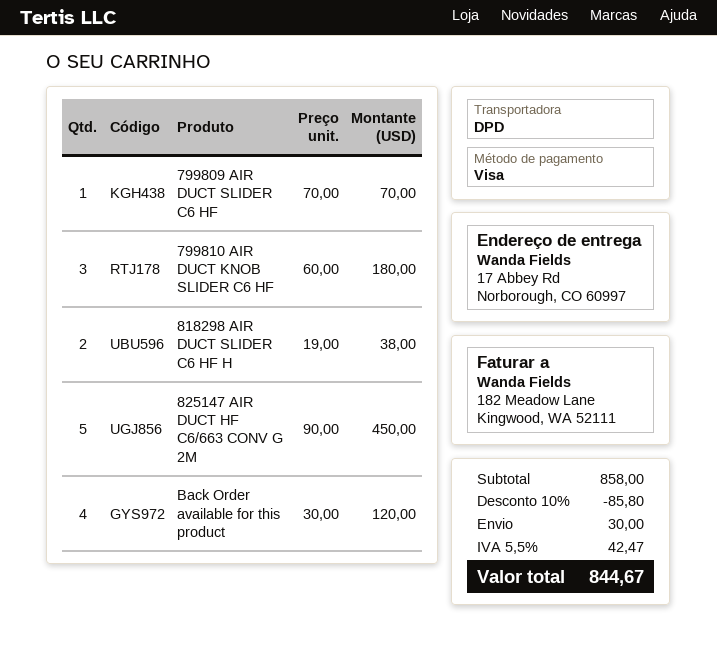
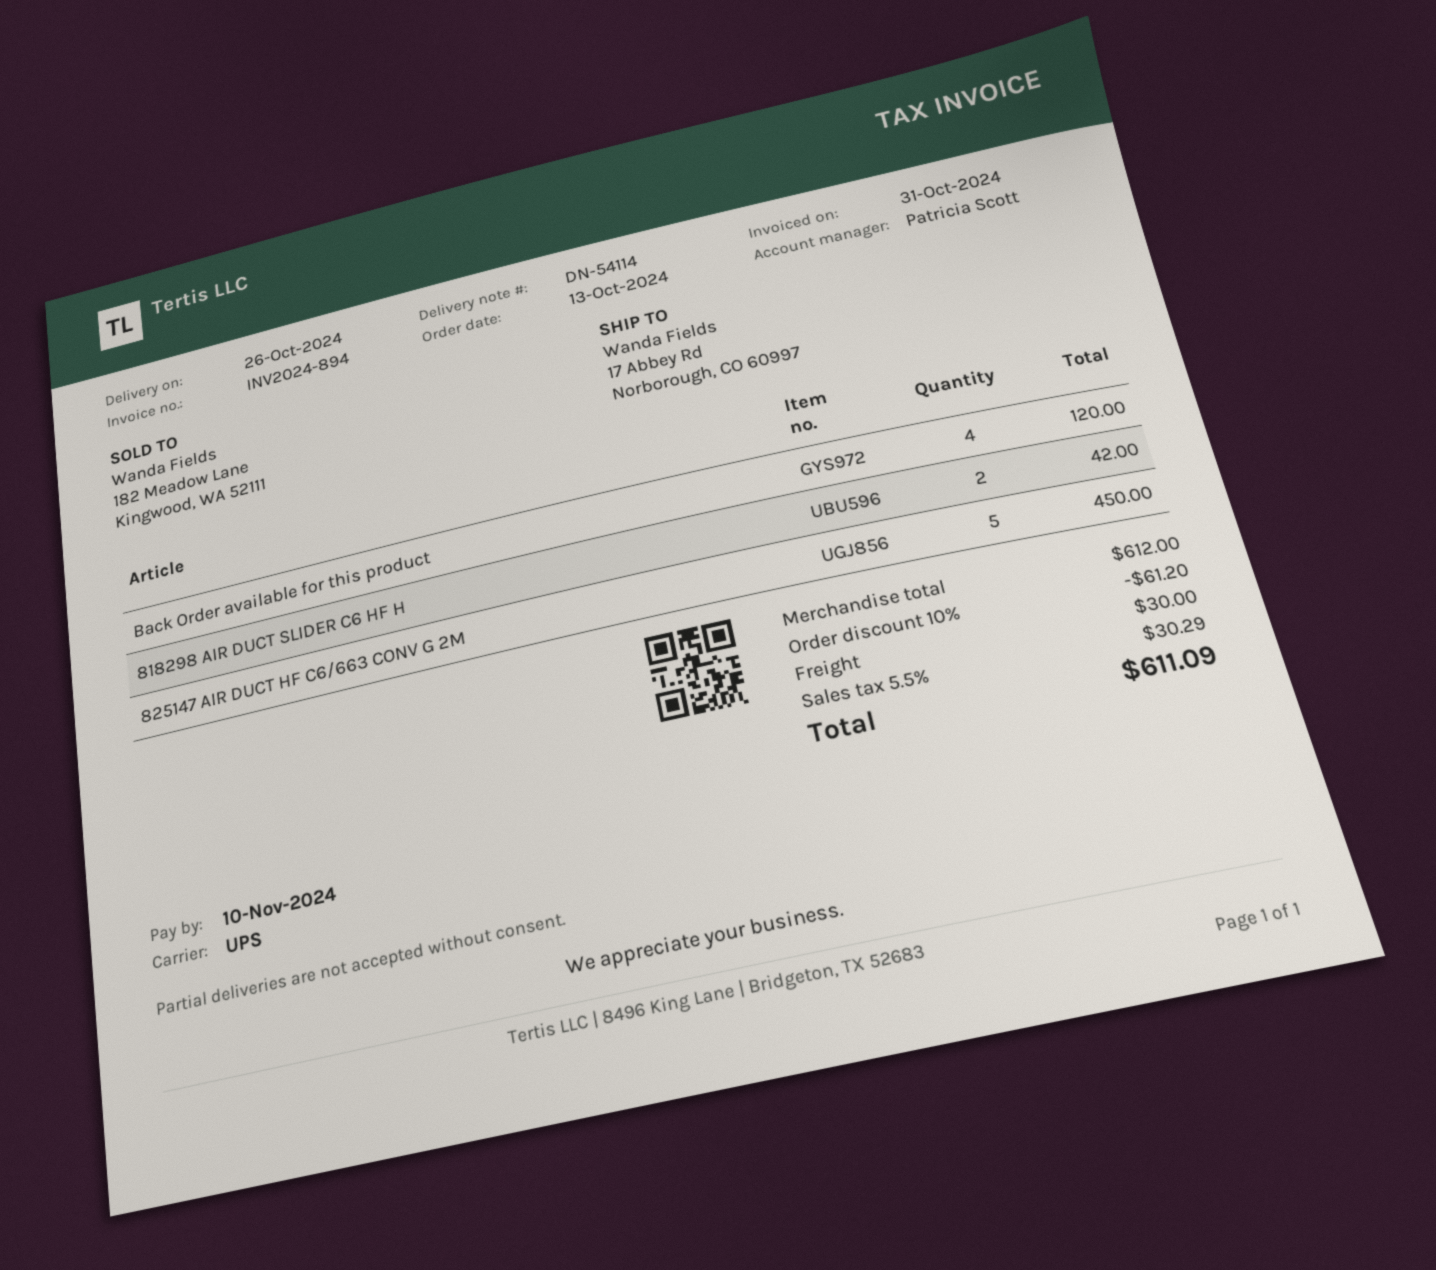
shipping method: DPD -> UPS
799809 AIR DUCT SLIDER C6 HF: 1 for 70.00 -> none
799810 AIR DUCT KNOB SLIDER C6 HF: 3 for 180.00 -> none
818298 AIR DUCT SLIDER C6 HF H: 2 for 38.00 -> 2 for 42.00
subtotal: 858.00 -> 612.00
discount: 10% = 85.80 -> 10% = 61.20
tax: 5.5% = 42.47 -> 5.5% = 30.29
total: 844.67 -> 611.09

